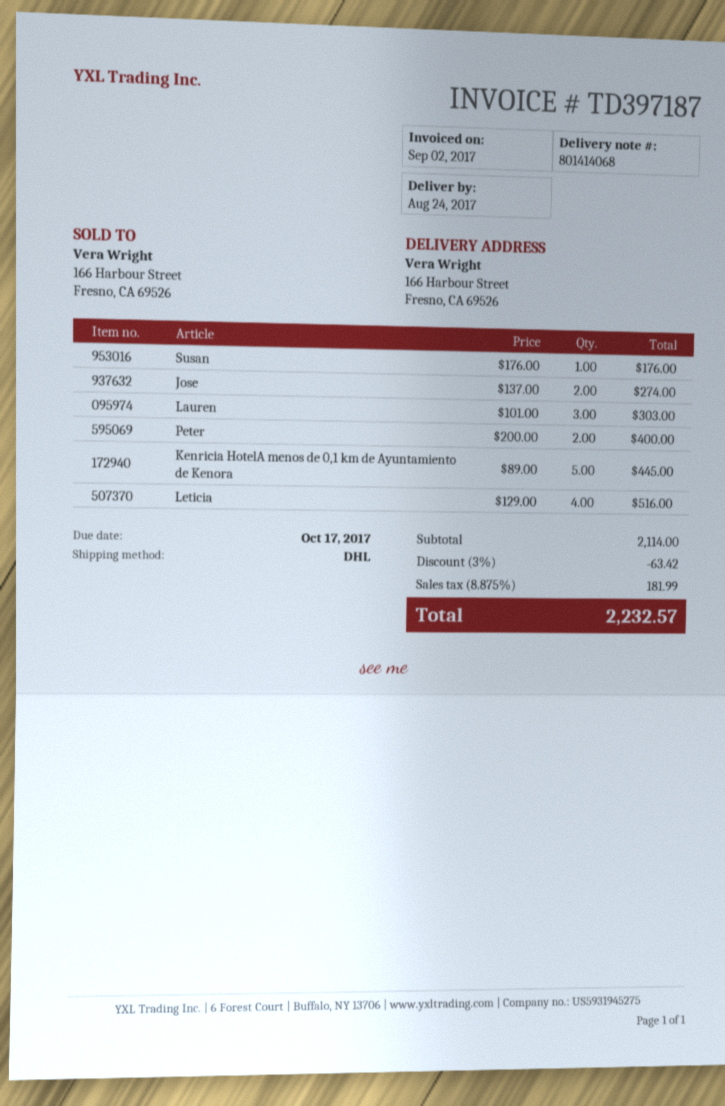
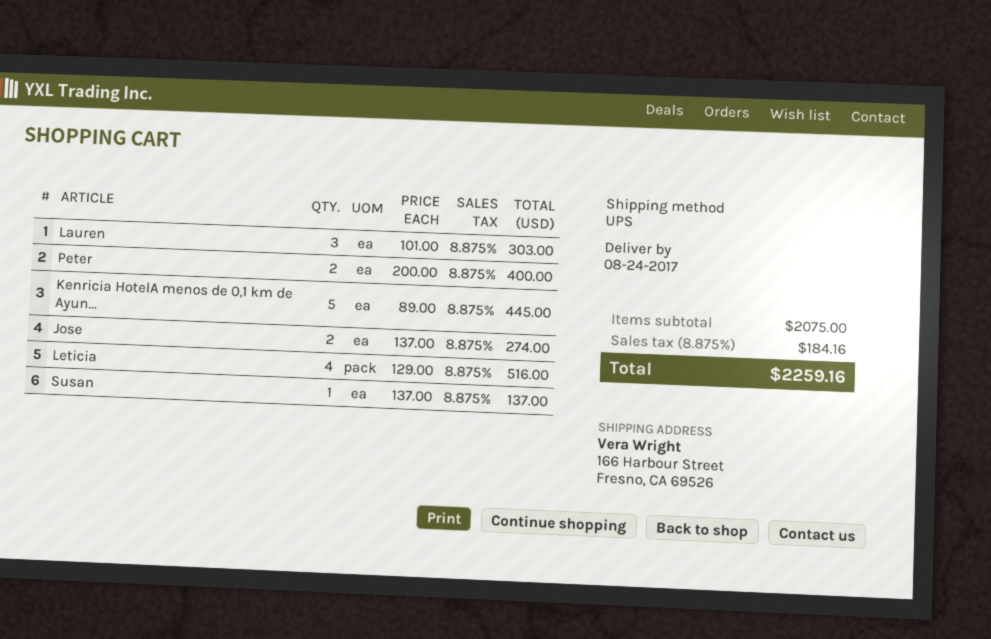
shipping method: DHL -> UPS
Susan: 1 x 176.00 = 176.00 -> 1 x 137.00 = 137.00
subtotal: 2114.00 -> 2075.00
discount: 3% = 63.42 -> none
tax: 8.875% = 181.99 -> 8.875% = 184.16
total: 2232.57 -> 2259.16

